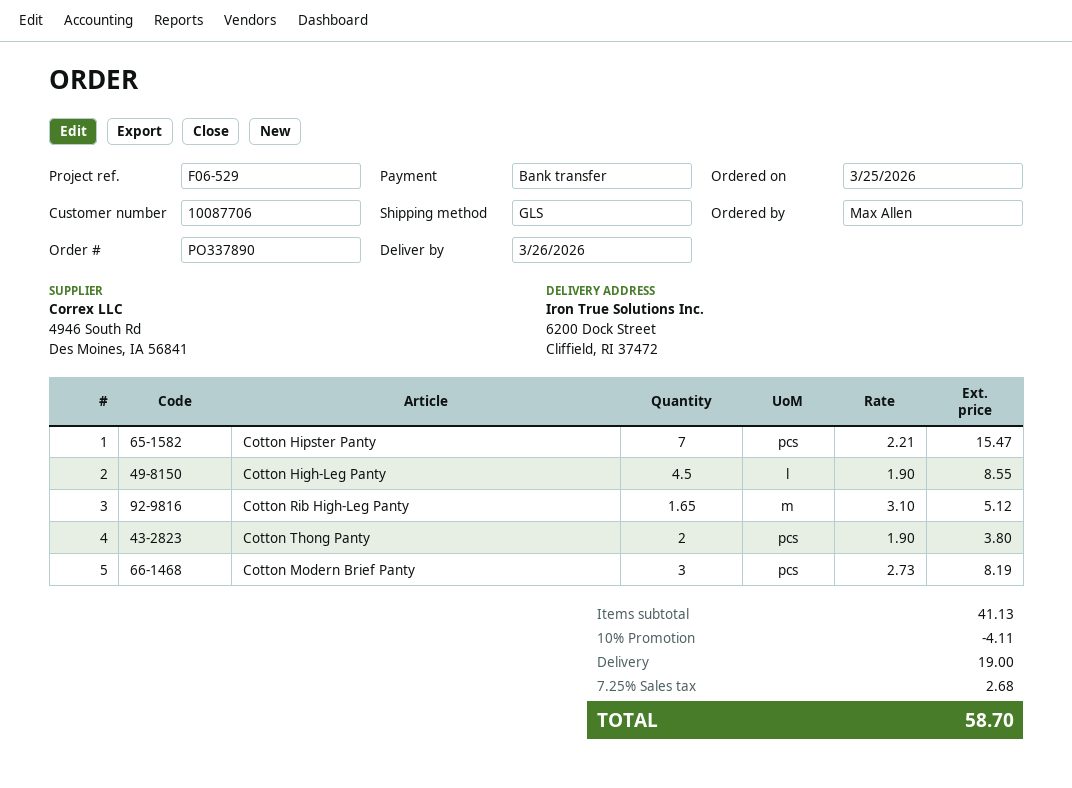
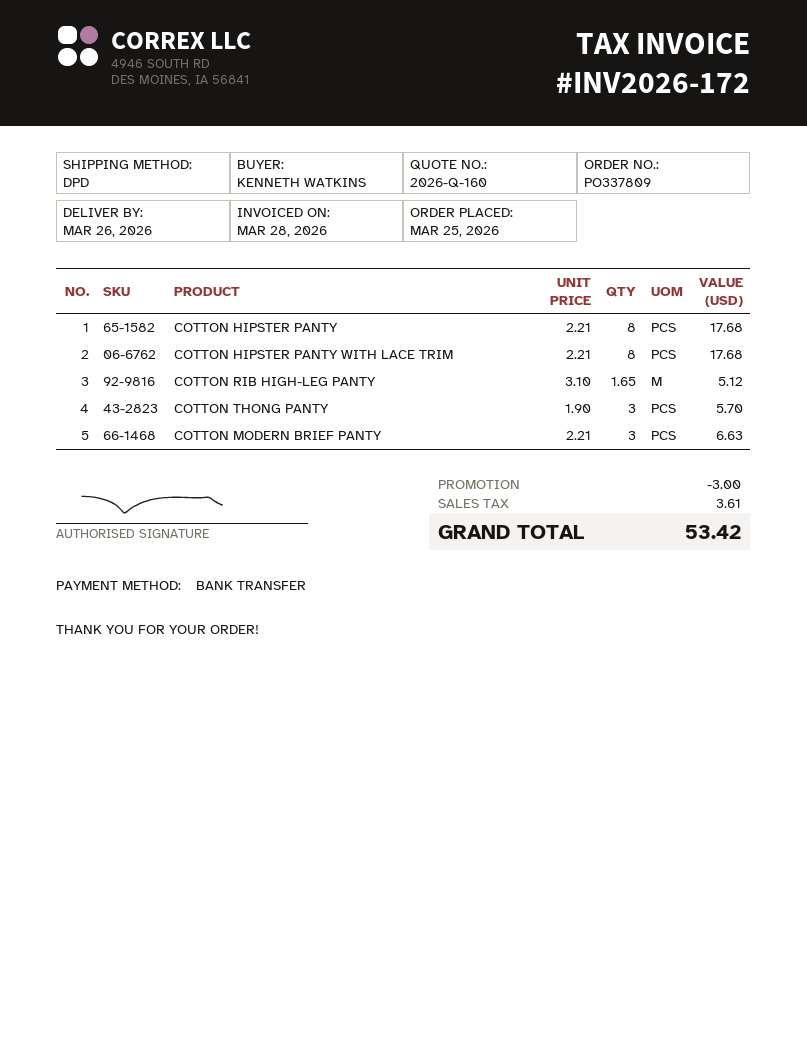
order number: PO337890 -> PO337809
ordered by: Max Allen -> KENNETH WATKINS
shipping method: GLS -> DPD
Cotton Hipster Panty: 7 x 2.21 = 15.47 -> 8 x 2.21 = 17.68
Cotton High-Leg Panty: 4.5 x 1.90 = 8.55 -> none
Cotton Thong Panty: 2 x 1.90 = 3.80 -> 3 x 1.90 = 5.70
Cotton Modern Brief Panty: 3 x 2.73 = 8.19 -> 3 x 2.21 = 6.63
COTTON HIPSTER PANTY WITH LACE TRIM: none -> 8 x 2.21 = 17.68
discount: 4.11 -> 3.00
shipping: 19.00 -> none
tax: 2.68 -> 3.61
total: 58.70 -> 53.42

